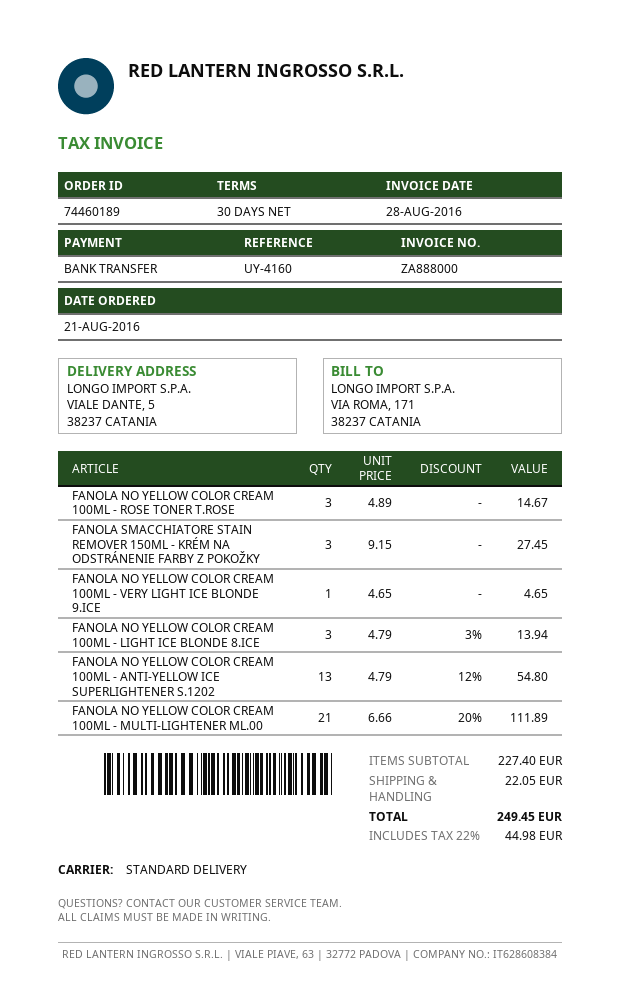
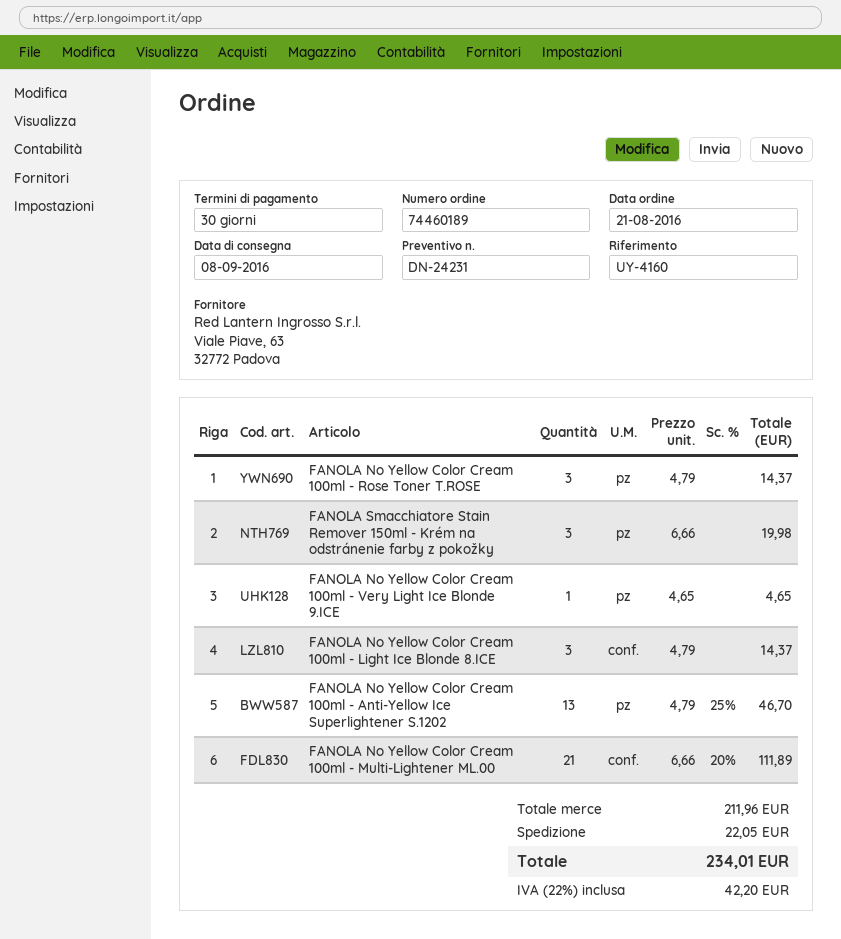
FANOLA NO YELLOW COLOR CREAM 100ML - ROSE TONER T.ROSE: 3 x 4.89 = 14.67 -> 3 x 4.79 = 14.37
FANOLA SMACCHIATORE STAIN REMOVER 150ML - KRÉM NA ODSTRÁNENIE FARBY Z POKOŽKY: 3 x 9.15 = 27.45 -> 3 x 6.66 = 19.98
FANOLA NO YELLOW COLOR CREAM 100ML - LIGHT ICE BLONDE 8.ICE: 3 x 4.79 - 3% = 13.94 -> 3 x 4.79 = 14.37
FANOLA NO YELLOW COLOR CREAM 100ML - ANTI-YELLOW ICE SUPERLIGHTENER S.1202: 13 x 4.79 - 12% = 54.80 -> 13 x 4.79 - 25% = 46.70
subtotal: 227.40 -> 211.96
tax: 22% = 44.98 -> 22% = 42.20
total: 249.45 -> 234.01

